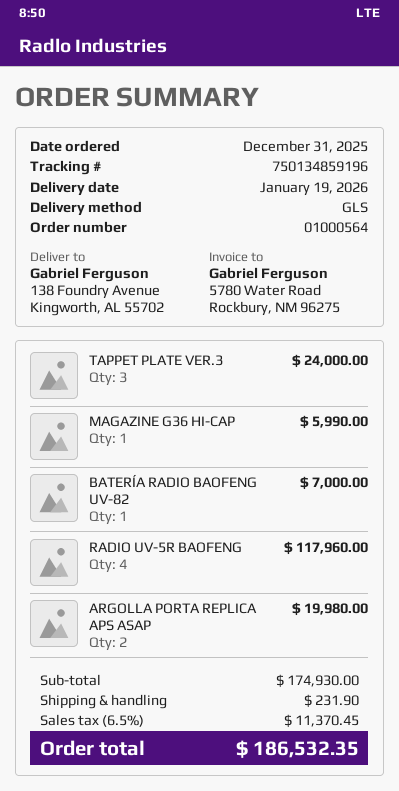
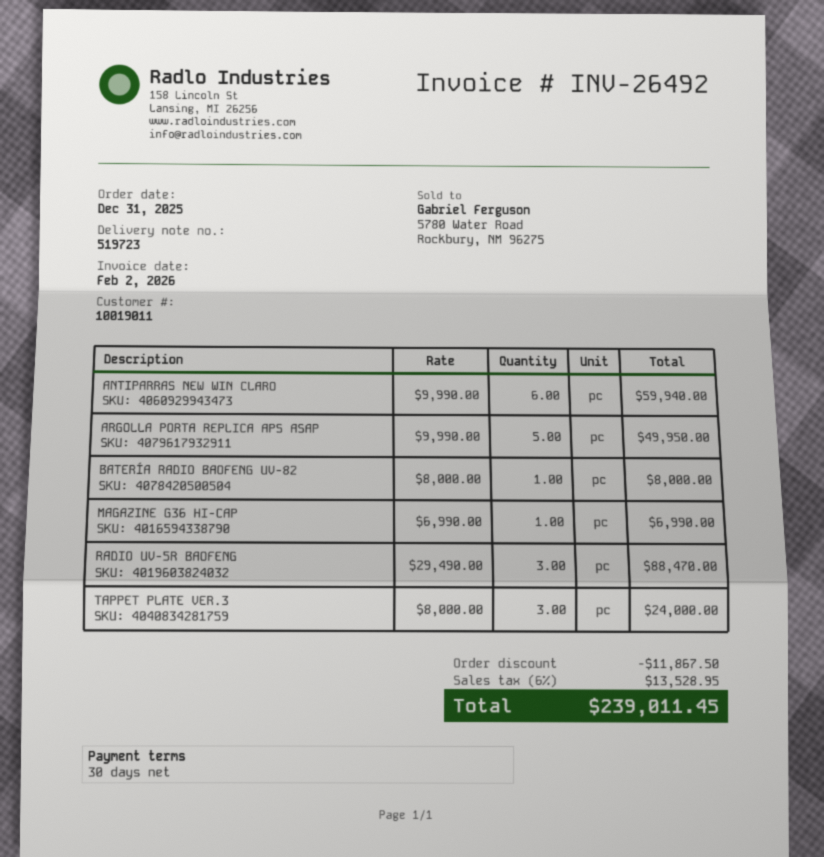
MAGAZINE G36 HI-CAP: 1 for 5990.00 -> 1 for 6990.00
BATERÍA RADIO BAOFENG UV-82: 1 for 7000.00 -> 1 for 8000.00
RADIO UV-5R BAOFENG: 4 for 117960.00 -> 3 for 88470.00
ARGOLLA PORTA REPLICA APS ASAP: 2 for 19980.00 -> 5 for 49950.00
ANTIPARRAS NEW WIN CLARO: none -> 6 for 59940.00
discount: none -> 11867.50
shipping: 231.90 -> none
tax: 6.5% = 11370.45 -> 6% = 13528.95
total: 186532.35 -> 239011.45

